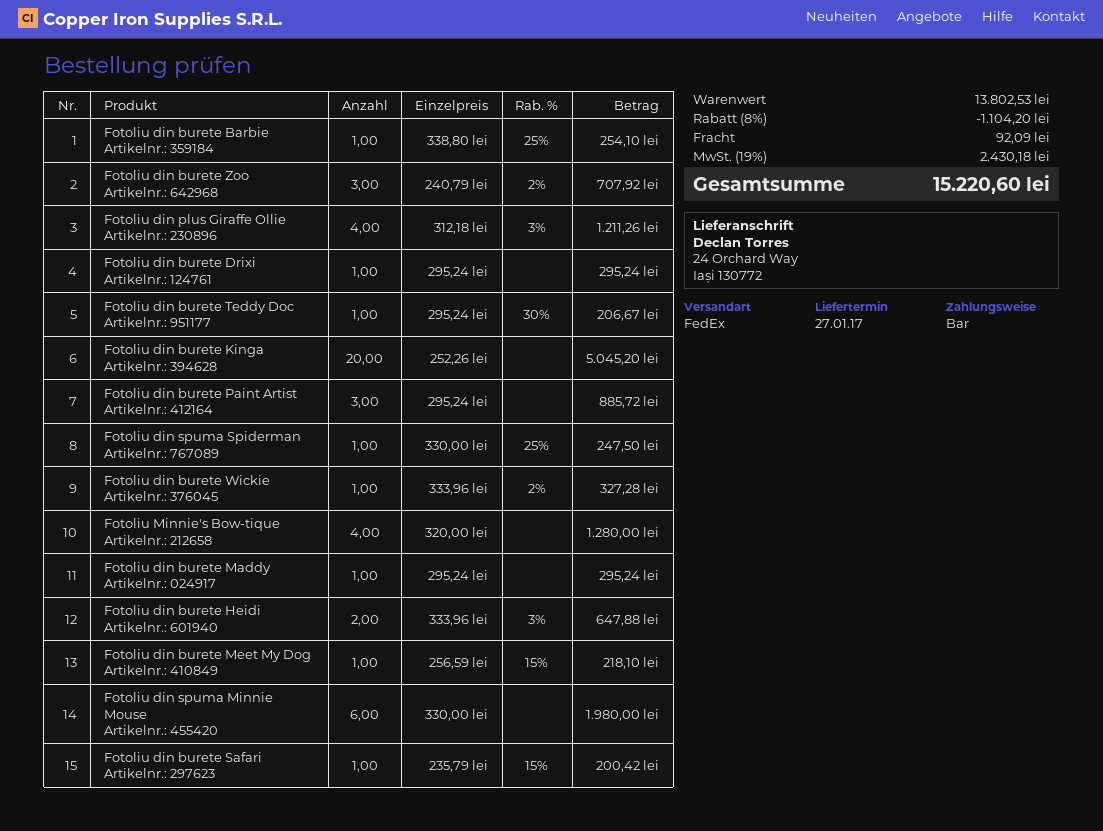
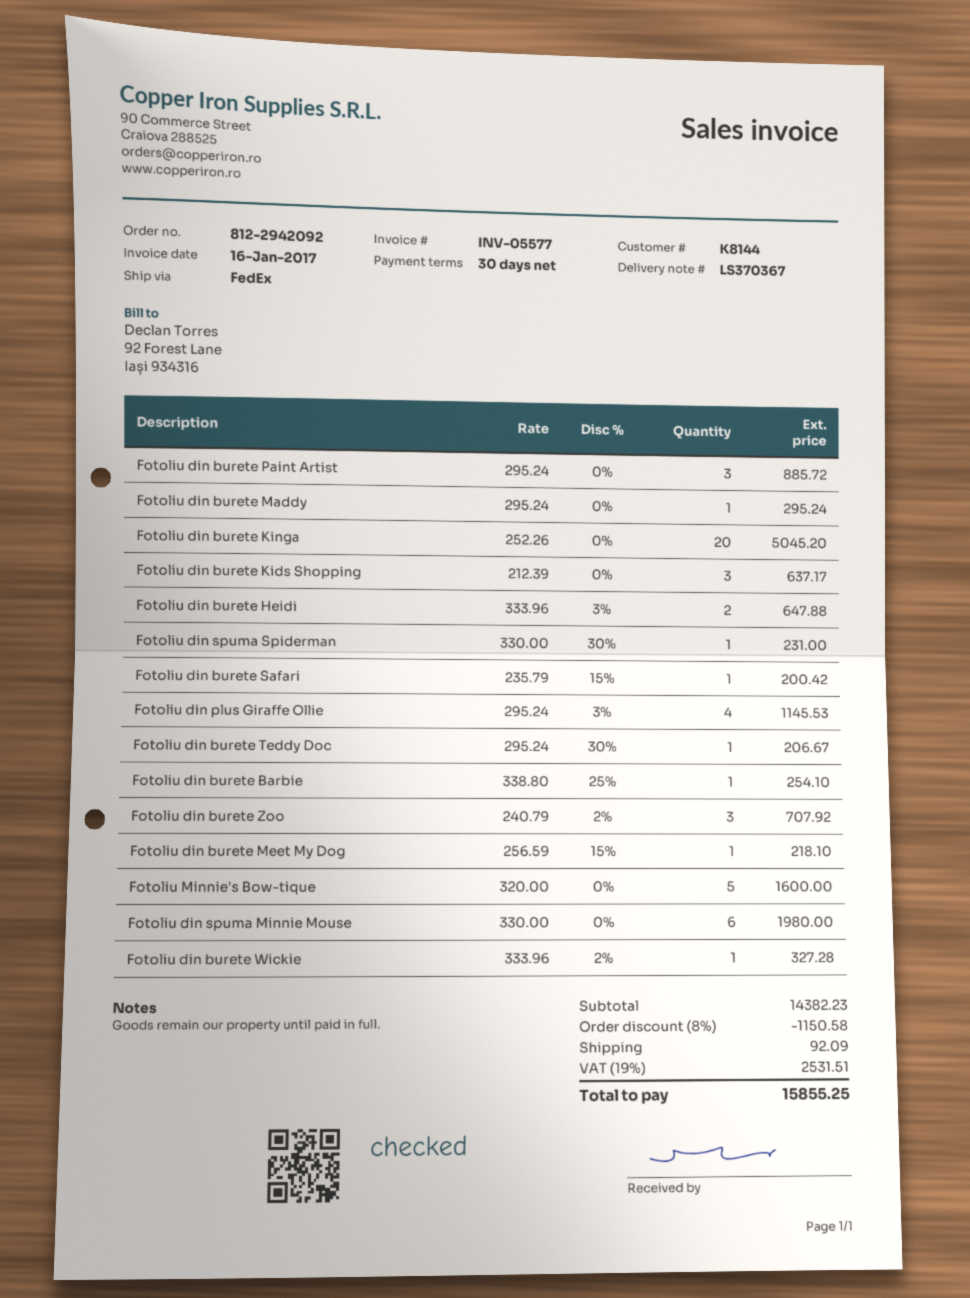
Fotoliu din plus Giraffe Ollie: 4 x 312.18 - 3% = 1211.26 -> 4 x 295.24 - 3% = 1145.53
Fotoliu din burete Drixi: 1 x 295.24 = 295.24 -> none
Fotoliu din spuma Spiderman: 1 x 330.00 - 25% = 247.50 -> 1 x 330.00 - 30% = 231.00
Fotoliu Minnie's Bow-tique: 4 x 320.00 = 1280.00 -> 5 x 320.00 = 1600.00
Fotoliu din burete Kids Shopping: none -> 3 x 212.39 = 637.17
subtotal: 13802.53 -> 14382.23
discount: 8% = 1104.20 -> 8% = 1150.58
tax: 19% = 2430.18 -> 19% = 2531.51
total: 15220.60 -> 15855.25

